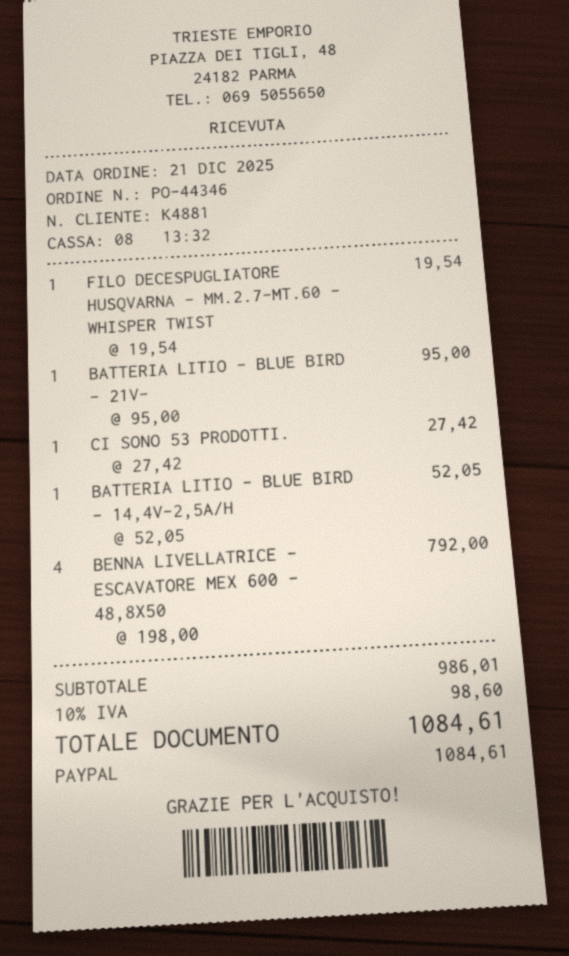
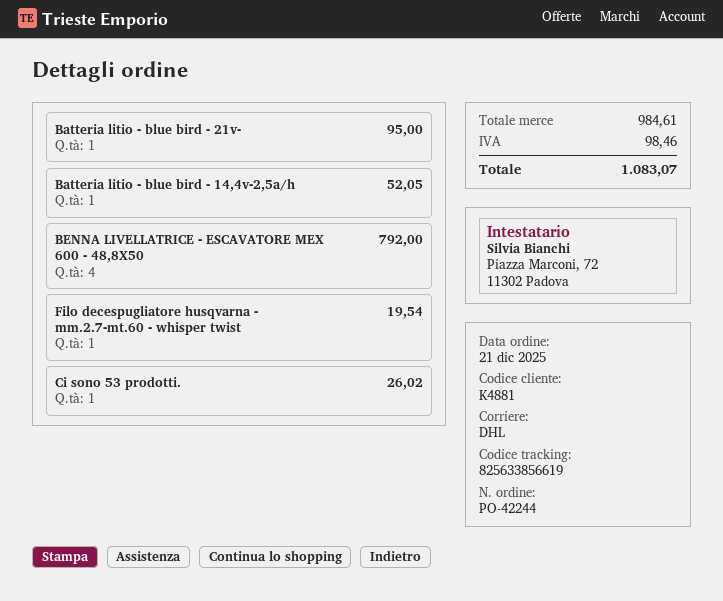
order number: PO-44346 -> PO-42244
CI SONO 53 PRODOTTI.: 1 for 27.42 -> 1 for 26.02
subtotal: 986.01 -> 984.61
tax: 98.60 -> 98.46
total: 1084.61 -> 1083.07

